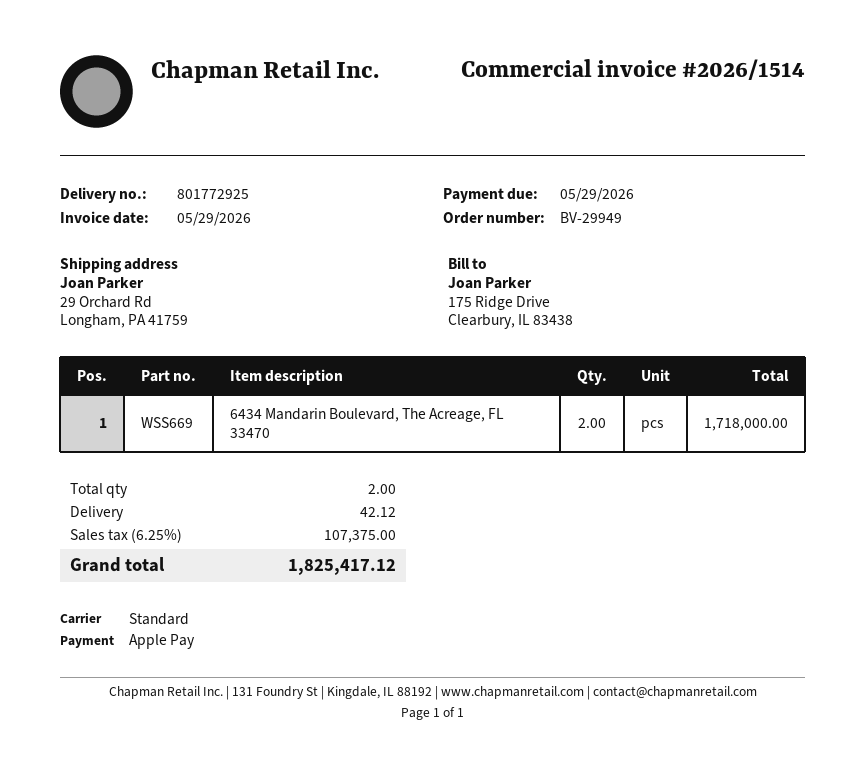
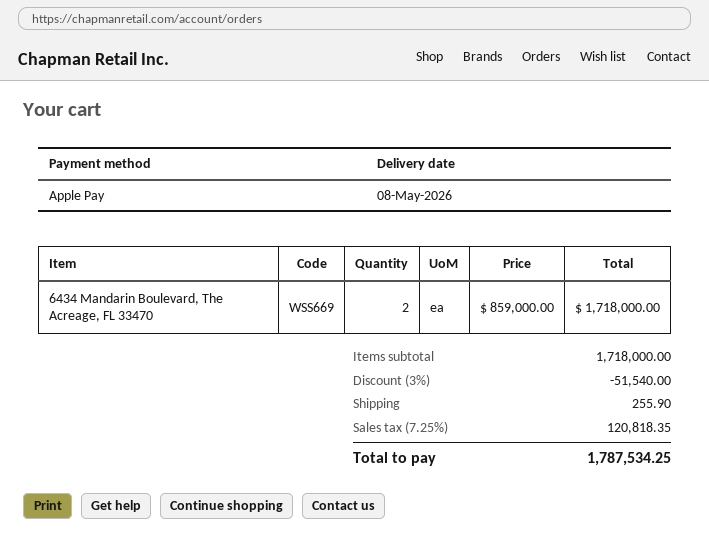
discount: none -> 3% = 51540.00
shipping: 42.12 -> 255.90
tax: 6.25% = 107375.00 -> 7.25% = 120818.35
total: 1825417.12 -> 1787534.25

